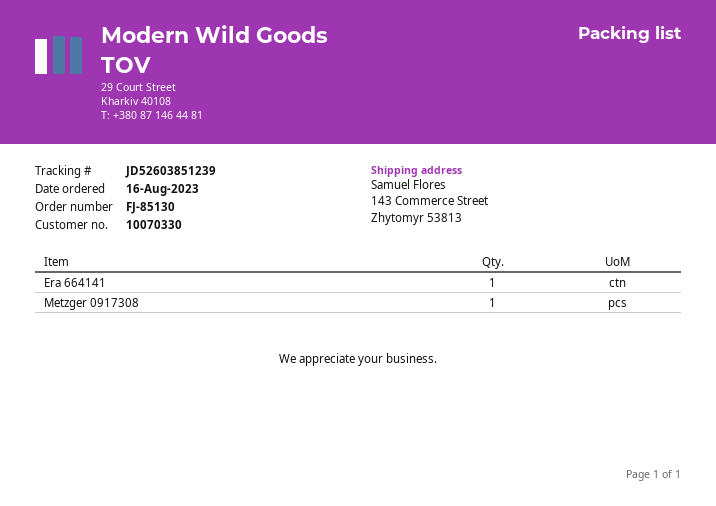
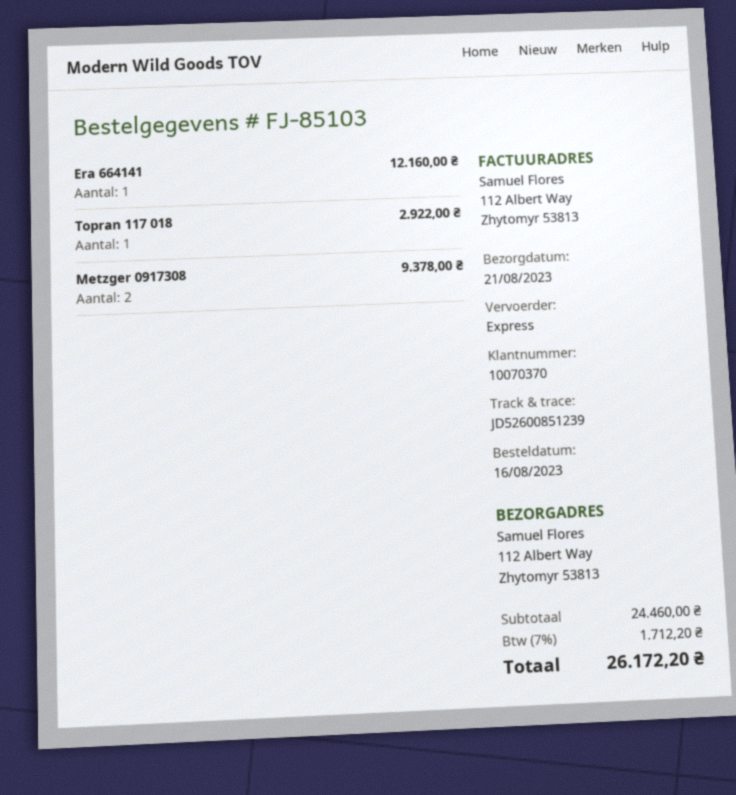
order number: FJ-85130 -> FJ-85103
customer number: 10070330 -> 10070370
tracking number: JD52603851239 -> JD52600851239
ship to: 143 Commerce Street, Zhytomyr 53813 -> 112 Albert Way, Zhytomyr 53813
Metzger 0917308: 1 -> 2
Topran 117 018: none -> 1

